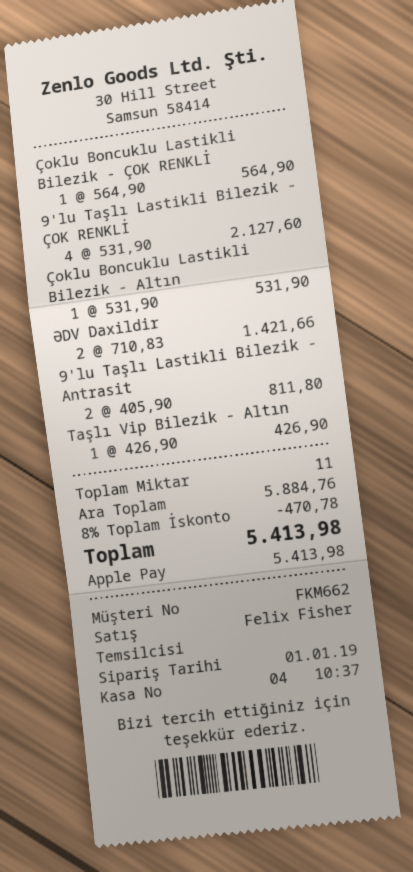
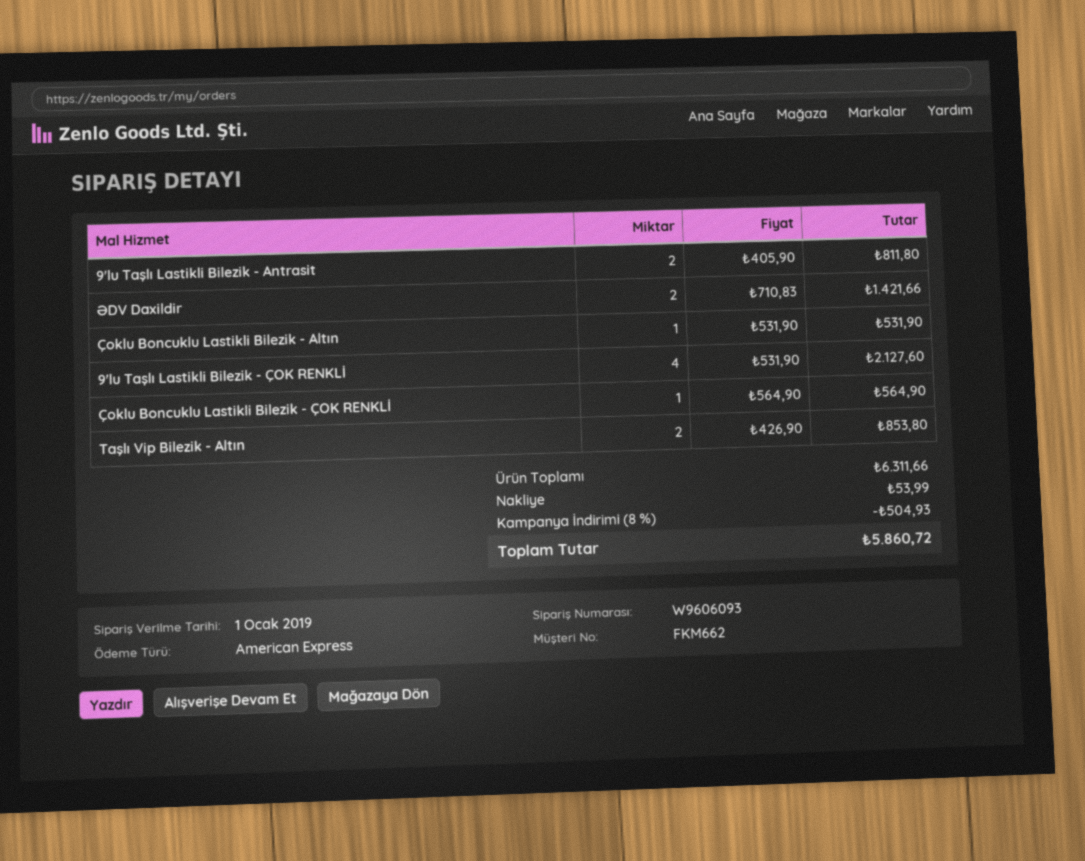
payment method: Apple Pay -> American Express
Taşlı Vip Bilezik - Altın: 1 x 426.90 = 426.90 -> 2 x 426.90 = 853.80
subtotal: 5884.76 -> 6311.66
discount: 8% = 470.78 -> 8% = 504.93
shipping: none -> 53.99
total: 5413.98 -> 5860.72

